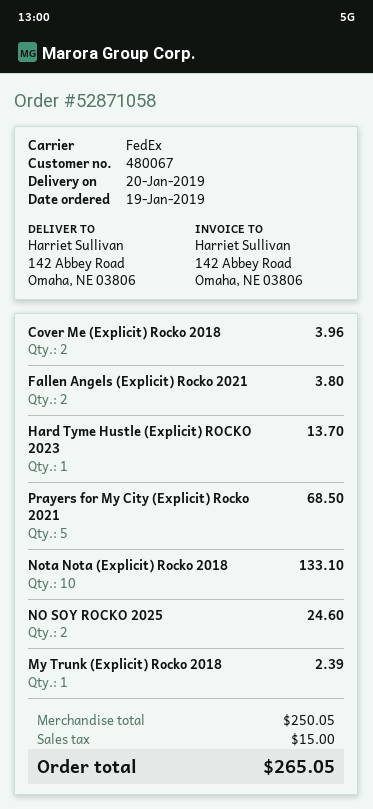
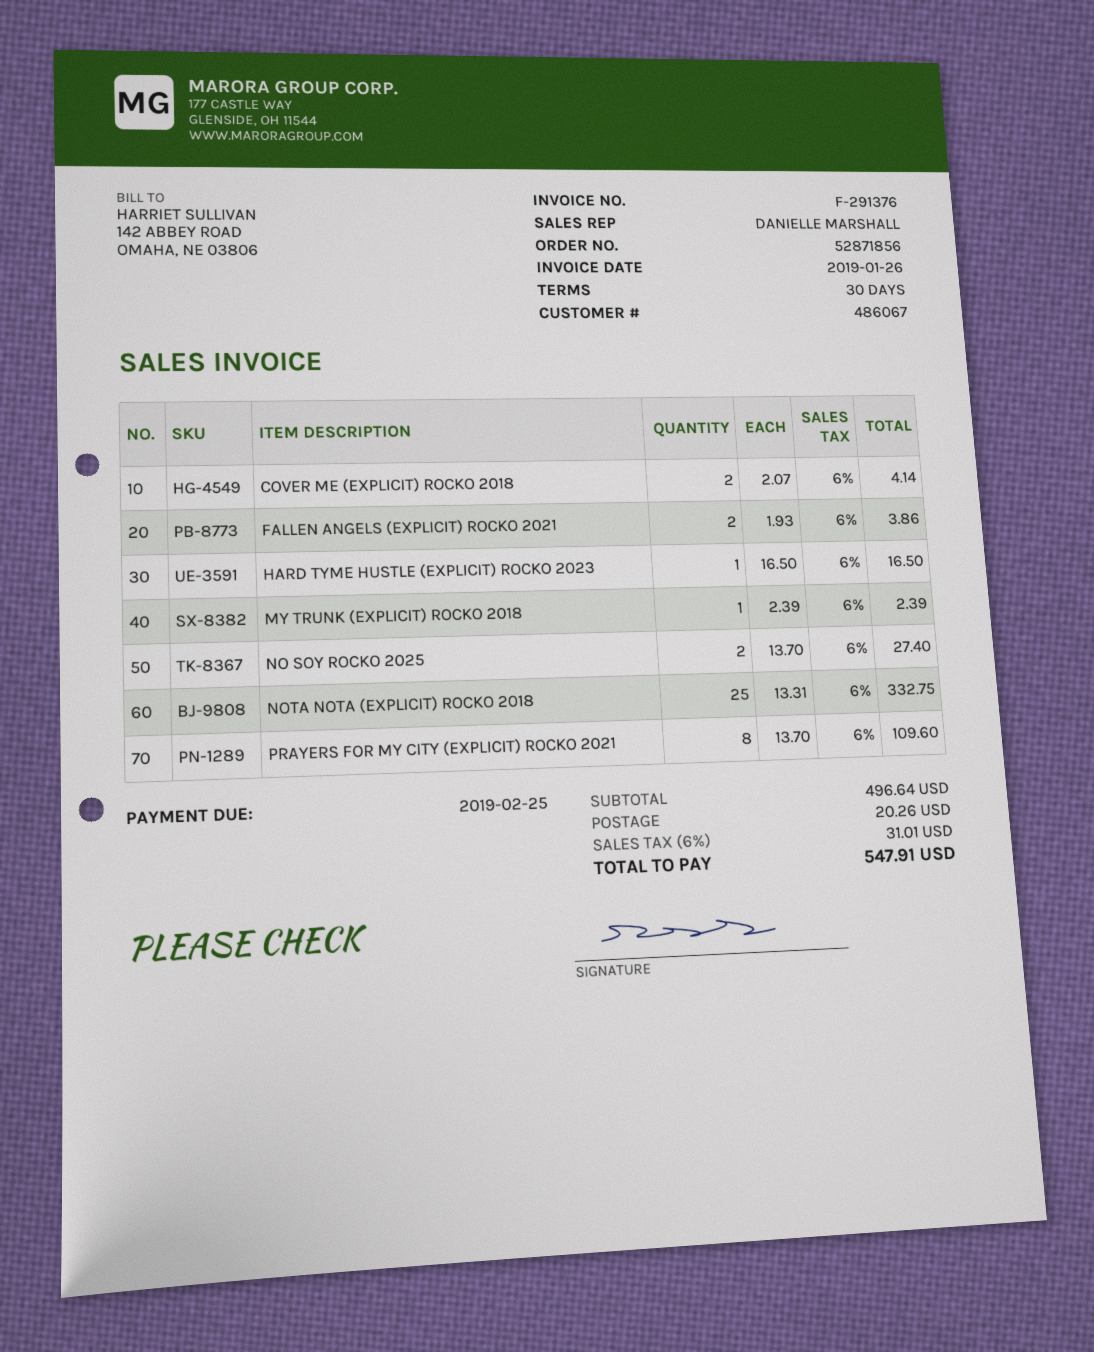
order number: 52871058 -> 52871856
customer number: 480067 -> 486067
Cover Me (Explicit) Rocko 2018: 2 for 3.96 -> 2 for 4.14
Fallen Angels (Explicit) Rocko 2021: 2 for 3.80 -> 2 for 3.86
Hard Tyme Hustle (Explicit) ROCKO 2023: 1 for 13.70 -> 1 for 16.50
Prayers for My City (Explicit) Rocko 2021: 5 for 68.50 -> 8 for 109.60
Nota Nota (Explicit) Rocko 2018: 10 for 133.10 -> 25 for 332.75
NO SOY ROCKO 2025: 2 for 24.60 -> 2 for 27.40
subtotal: 250.05 -> 496.64
shipping: none -> 20.26
tax: 15.00 -> 31.01
total: 265.05 -> 547.91

